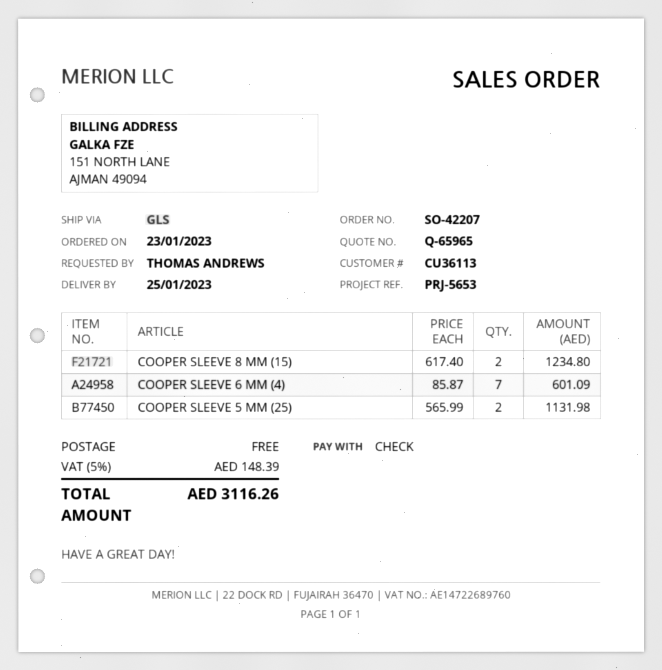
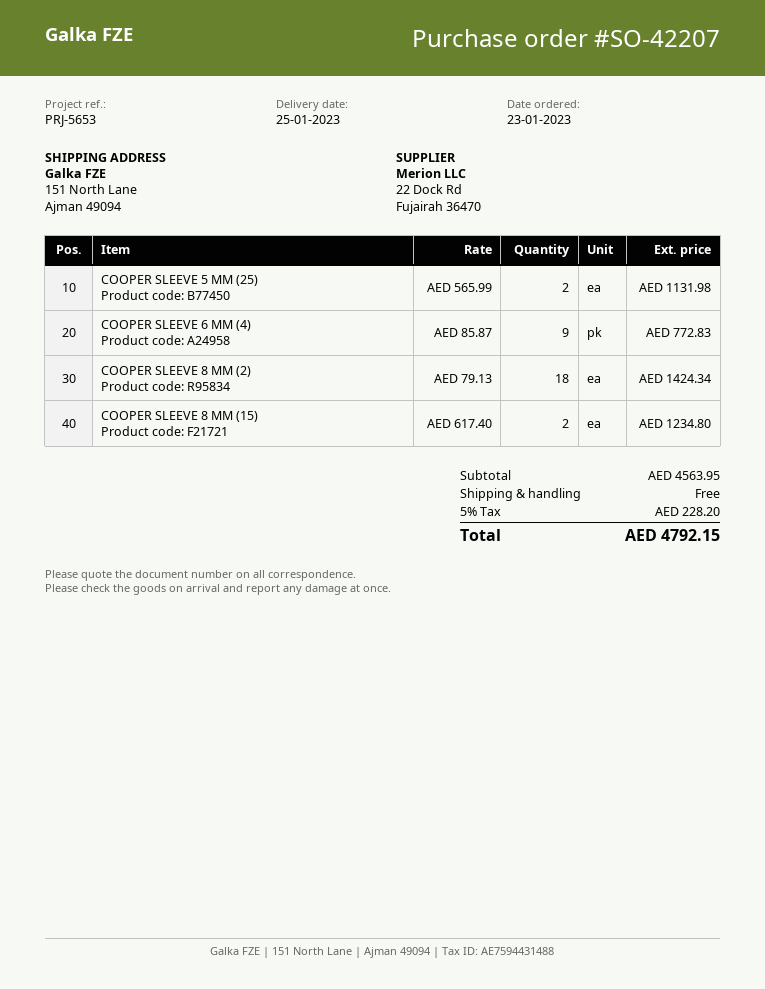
COOPER SLEEVE 6 MM (4): 7 x 85.87 = 601.09 -> 9 x 85.87 = 772.83
COOPER SLEEVE 8 MM (2): none -> 18 x 79.13 = 1424.34
tax: 5% = 148.39 -> 5% = 228.20
total: 3116.26 -> 4792.15

